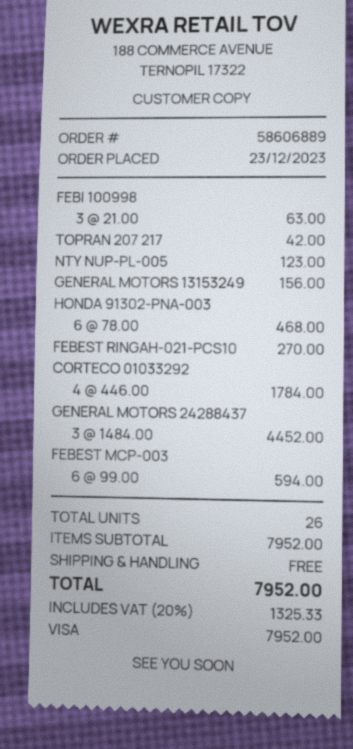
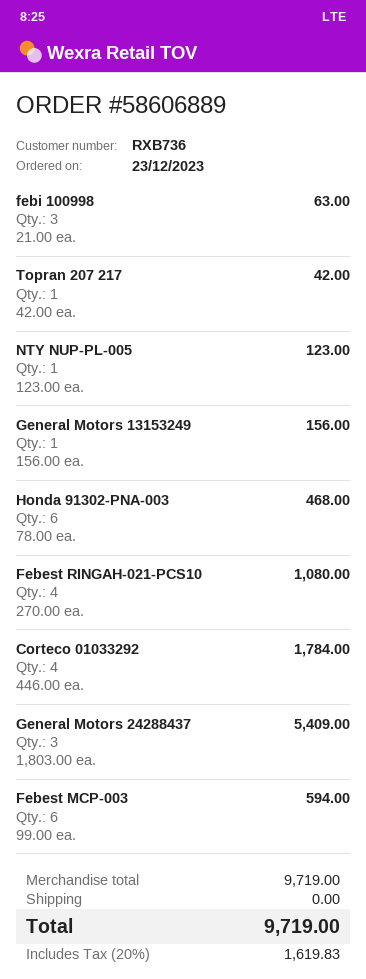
FEBEST RINGAH-021-PCS10: 1 x 270.00 = 270.00 -> 4 x 270.00 = 1080.00
GENERAL MOTORS 24288437: 3 x 1484.00 = 4452.00 -> 3 x 1803.00 = 5409.00
subtotal: 7952.00 -> 9719.00
tax: 20% = 1325.33 -> 20% = 1619.83
total: 7952.00 -> 9719.00

